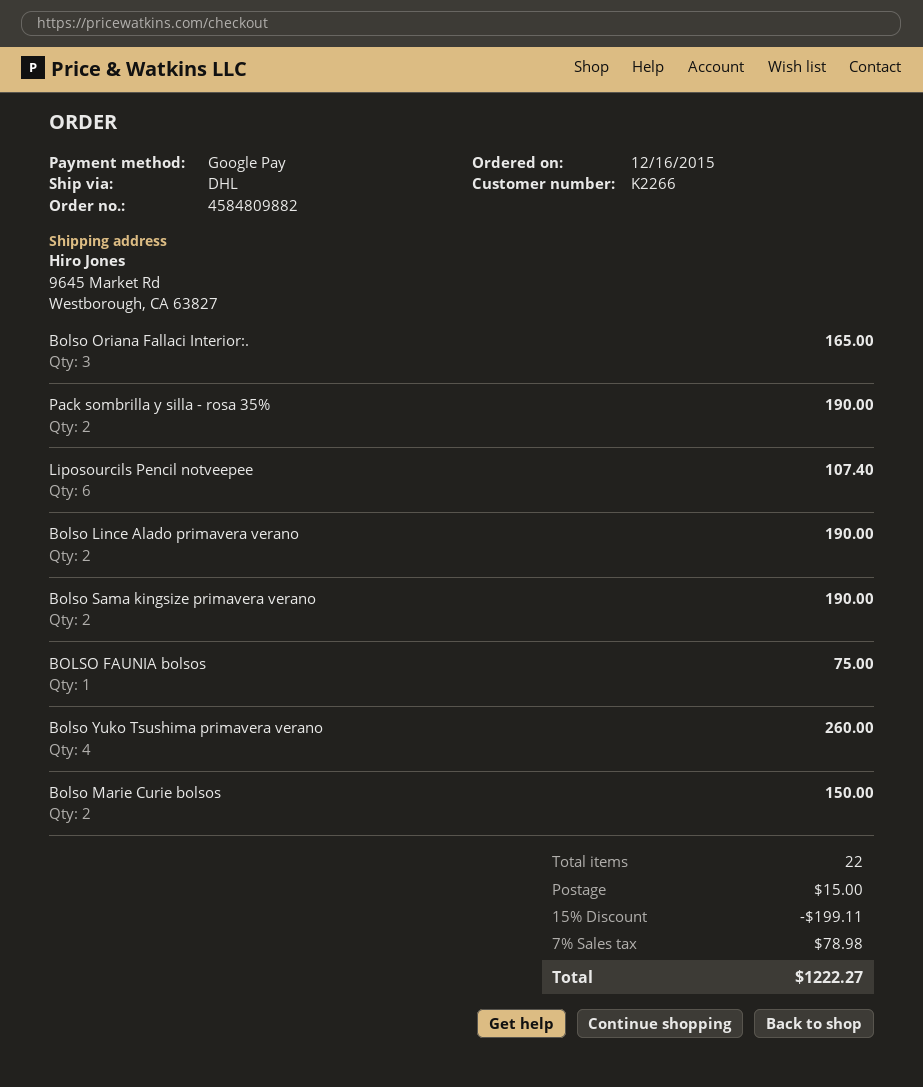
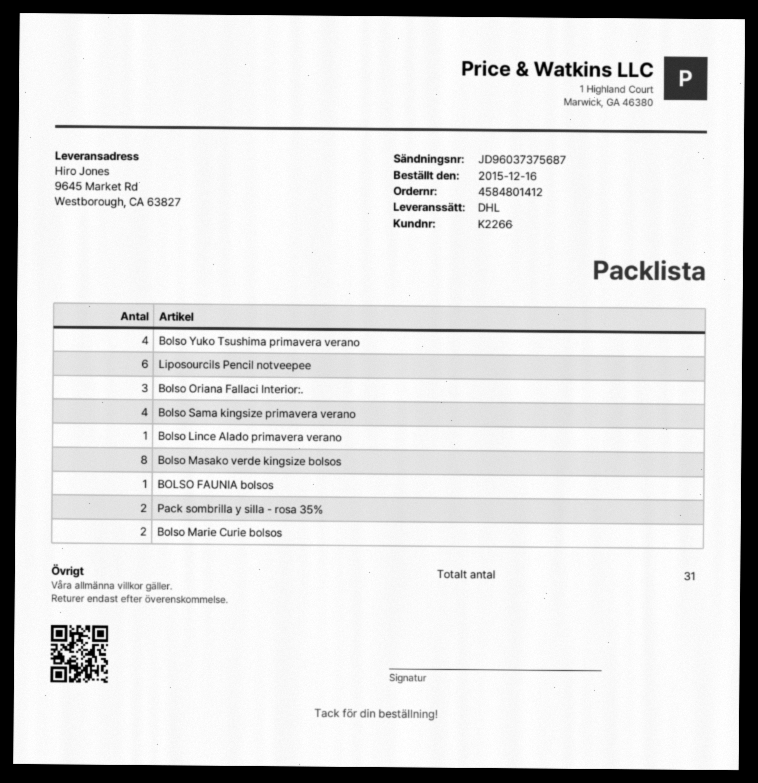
order number: 4584809882 -> 4584801412
Bolso Lince Alado primavera verano: 2 -> 1
Bolso Sama kingsize primavera verano: 2 -> 4
Bolso Masako verde kingsize bolsos: none -> 8
total quantity: 22 -> 31

